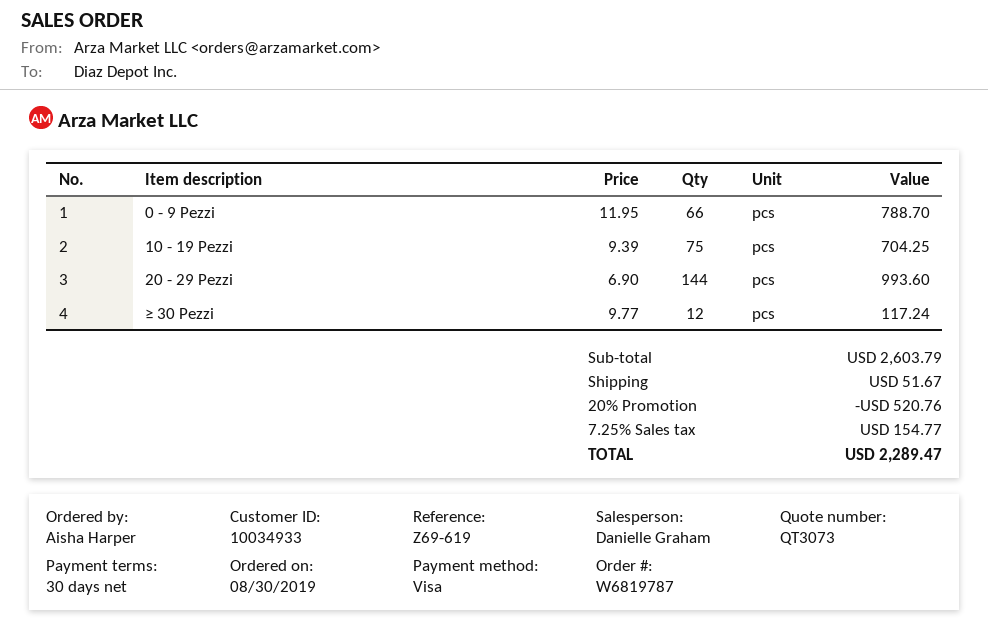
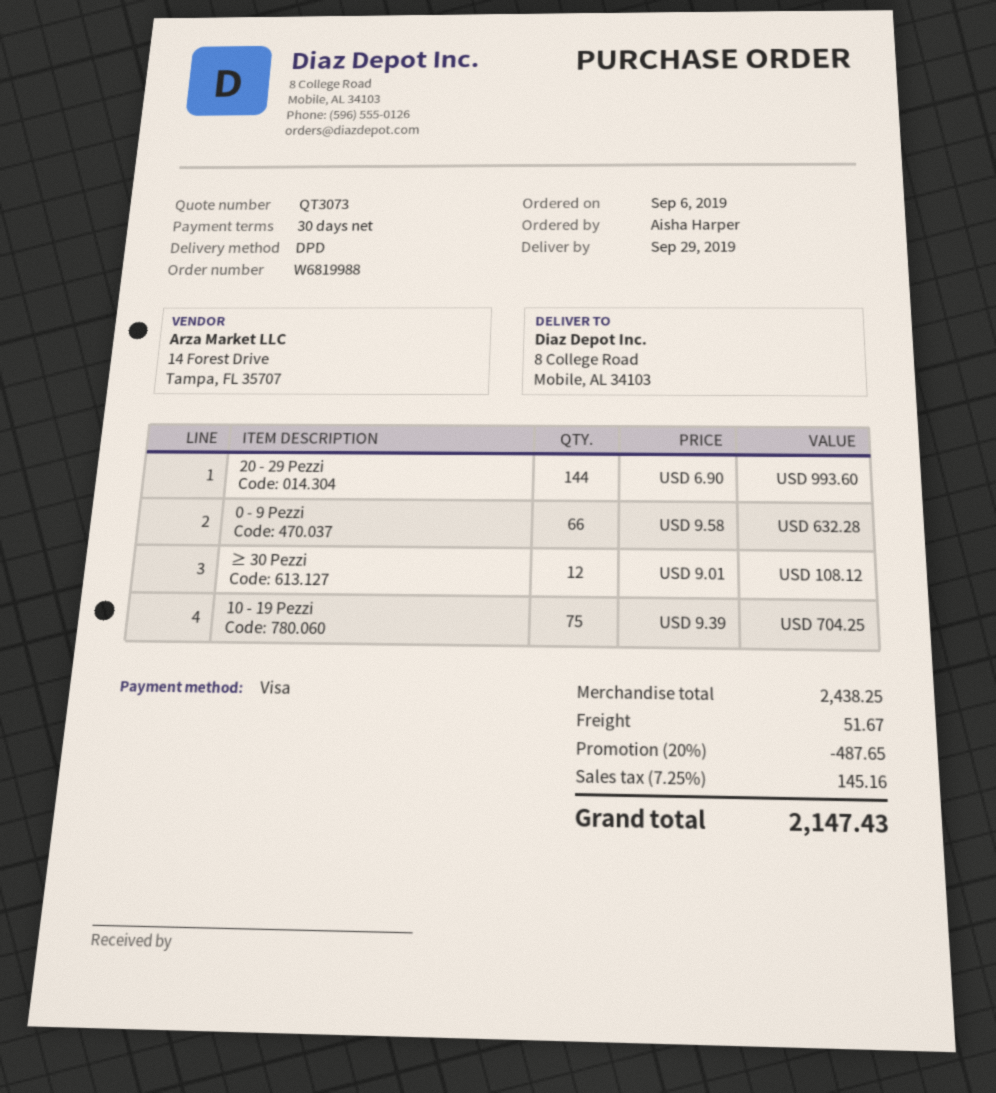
order number: W6819787 -> W6819988
order date: 2019-08-30 -> 2019-09-06
0 - 9 Pezzi: 66 x 11.95 = 788.70 -> 66 x 9.58 = 632.28
≥ 30 Pezzi: 12 x 9.77 = 117.24 -> 12 x 9.01 = 108.12
subtotal: 2603.79 -> 2438.25
discount: 20% = 520.76 -> 20% = 487.65
tax: 7.25% = 154.77 -> 7.25% = 145.16
total: 2289.47 -> 2147.43

